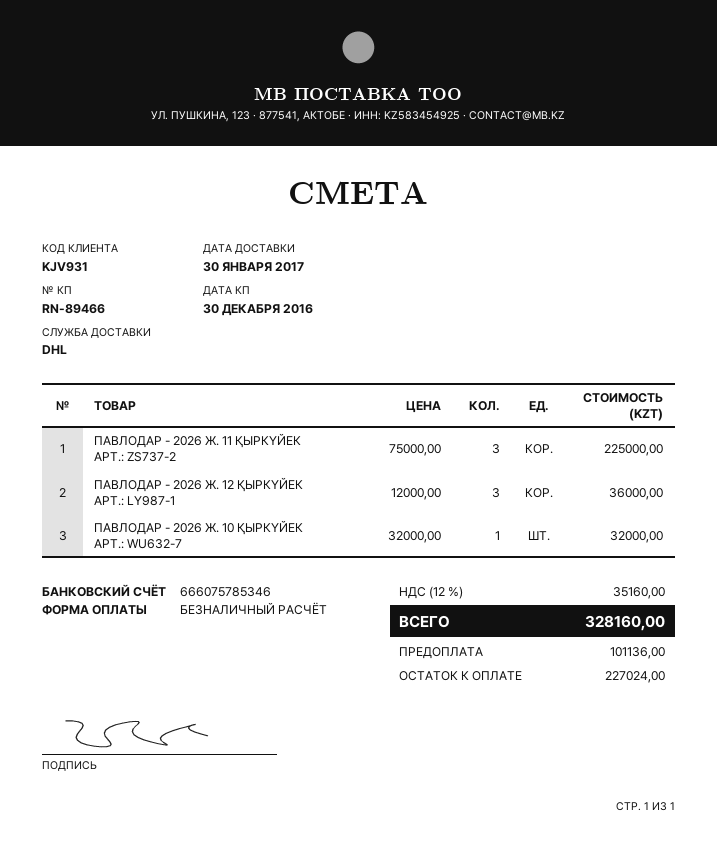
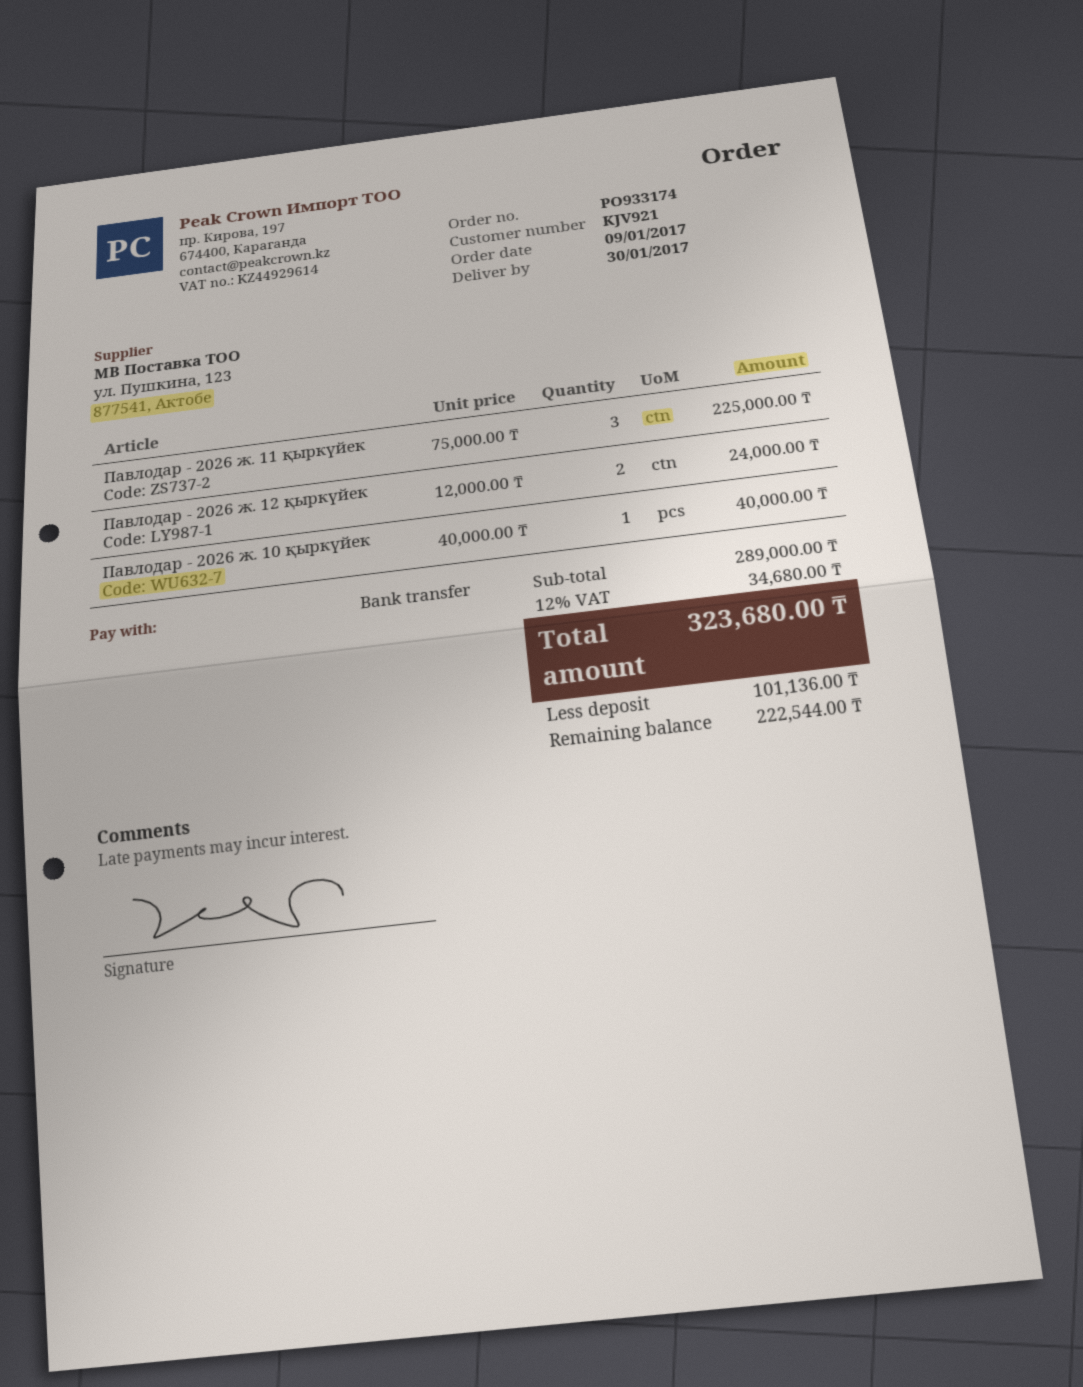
customer number: KJV931 -> KJV921
ПАВЛОДАР - 2026 Ж. 12 ҚЫРКҮЙЕК: 3 x 12000.00 = 36000.00 -> 2 x 12000.00 = 24000.00
ПАВЛОДАР - 2026 Ж. 10 ҚЫРКҮЙЕК: 1 x 32000.00 = 32000.00 -> 1 x 40000.00 = 40000.00
tax: 12% = 35160.00 -> 12% = 34680.00
total: 328160.00 -> 323680.00
balance: 227024.00 -> 222544.00

